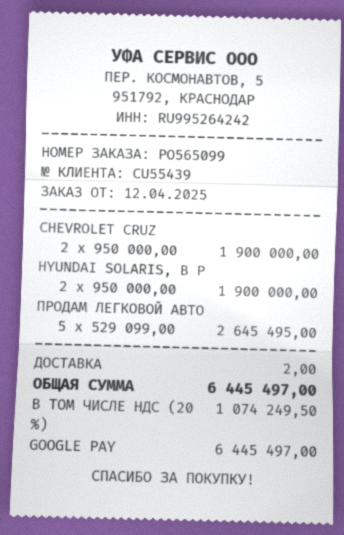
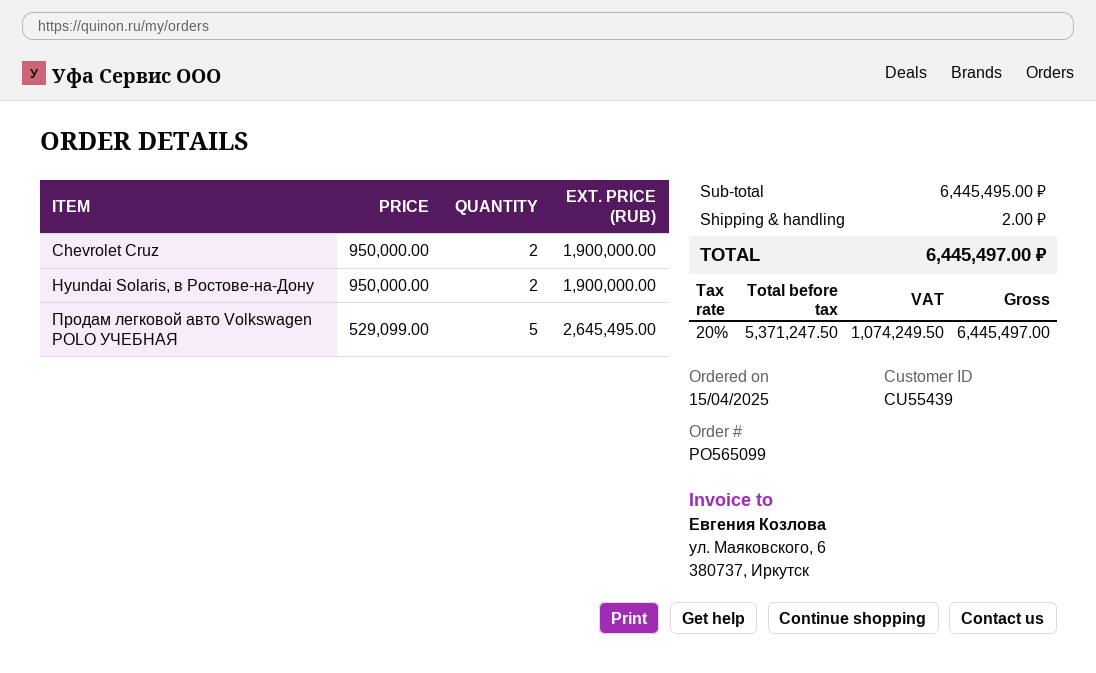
order date: 2025-04-12 -> 2025-04-15

